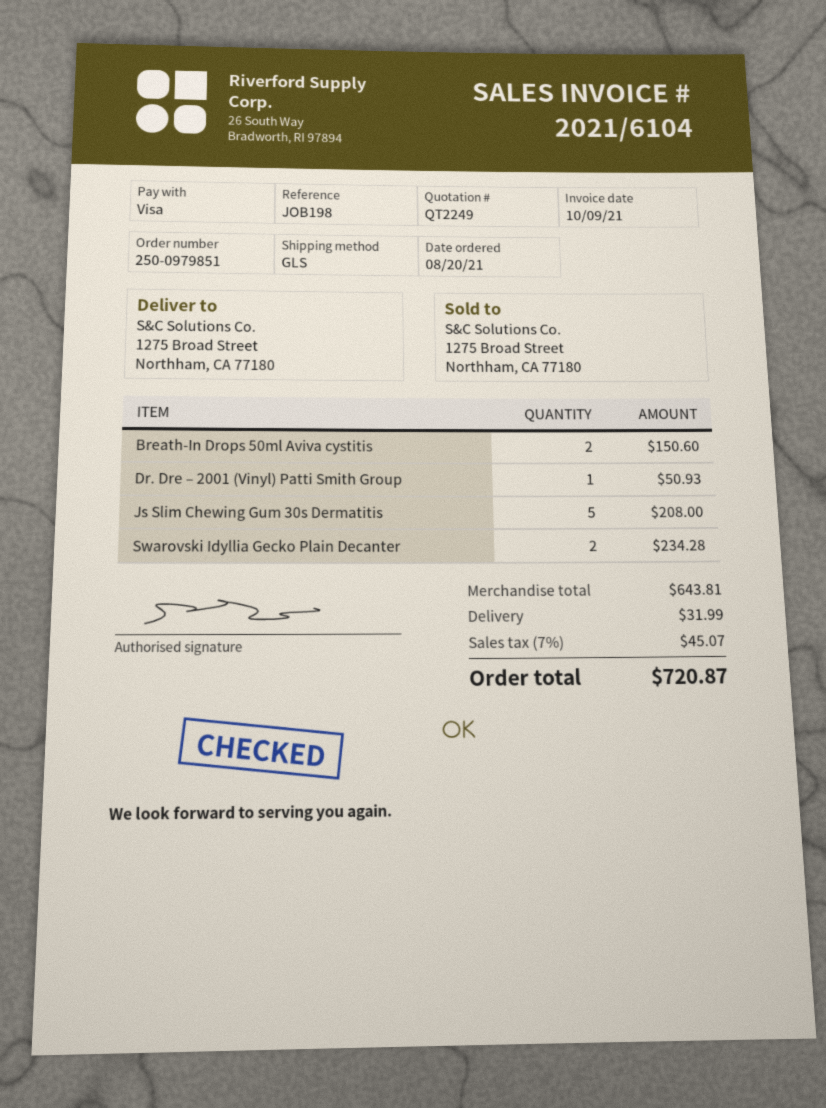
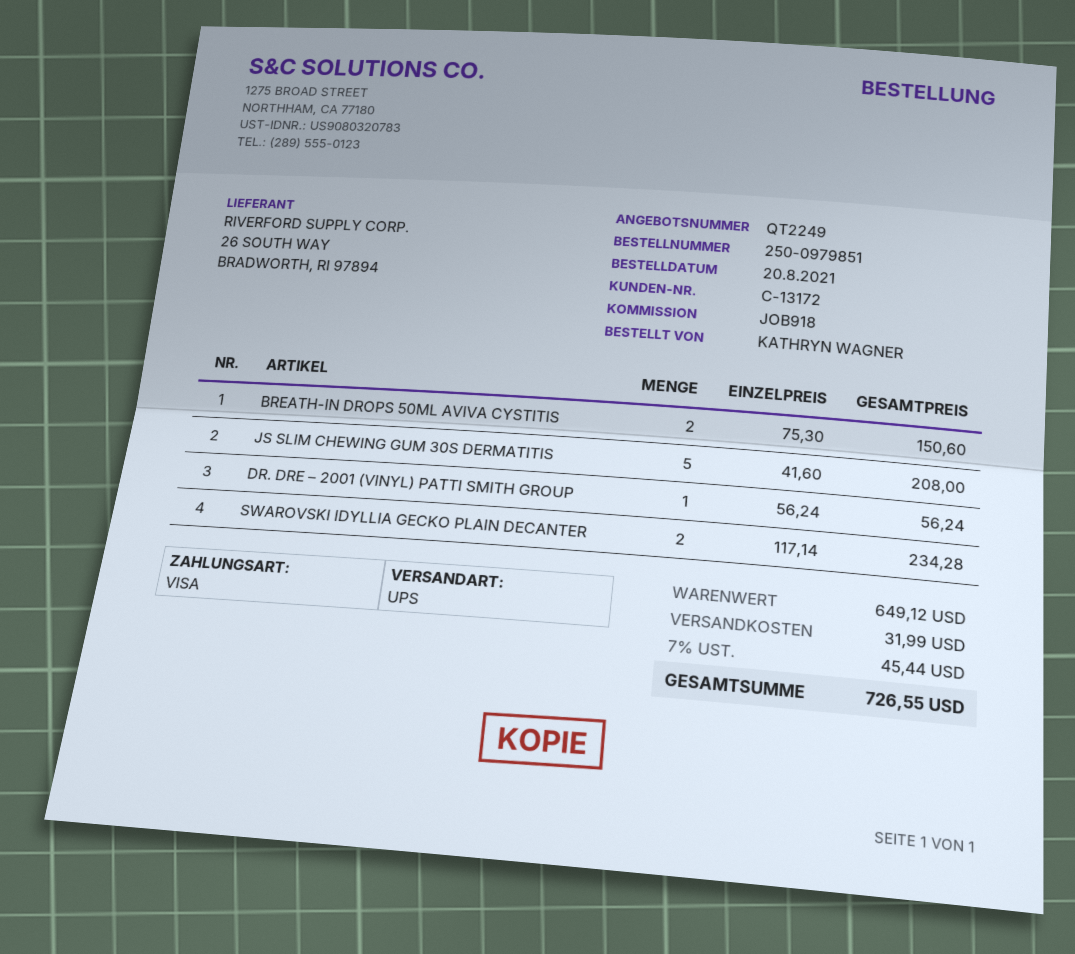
reference: JOB198 -> JOB918
shipping method: GLS -> UPS
Dr. Dre – 2001 (Vinyl) Patti Smith Group: 1 for 50.93 -> 1 for 56.24
subtotal: 643.81 -> 649.12
tax: 7% = 45.07 -> 7% = 45.44
total: 720.87 -> 726.55

